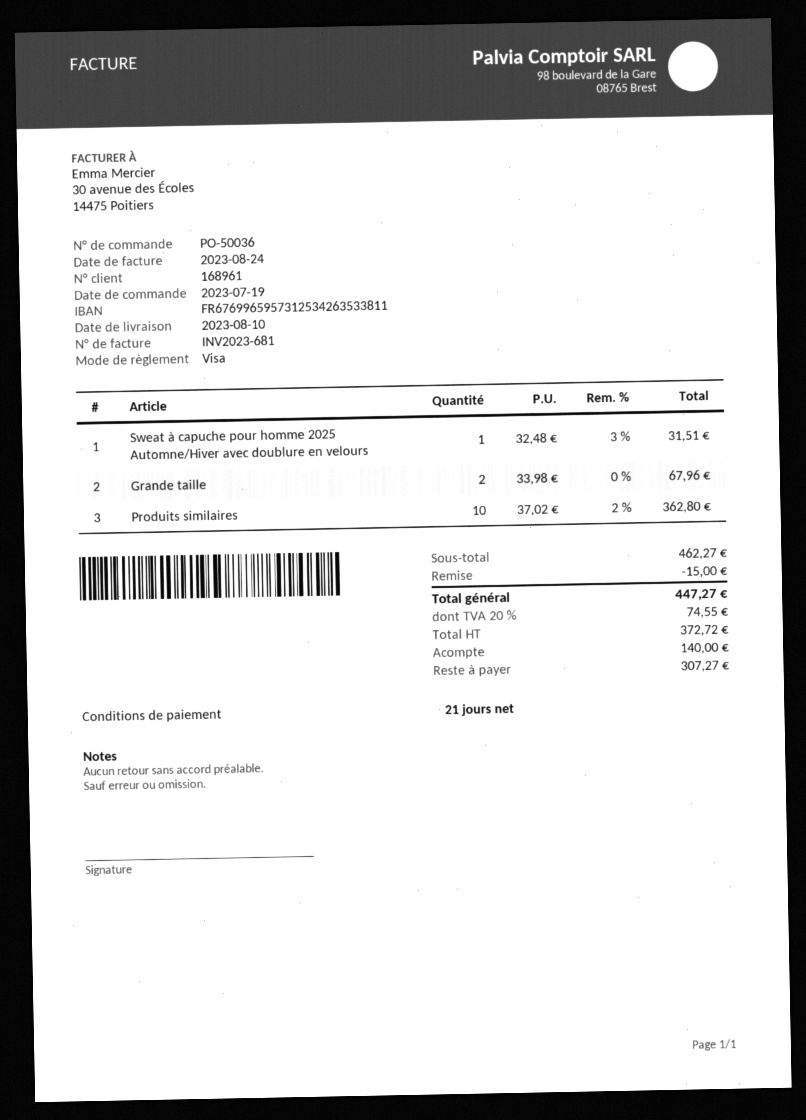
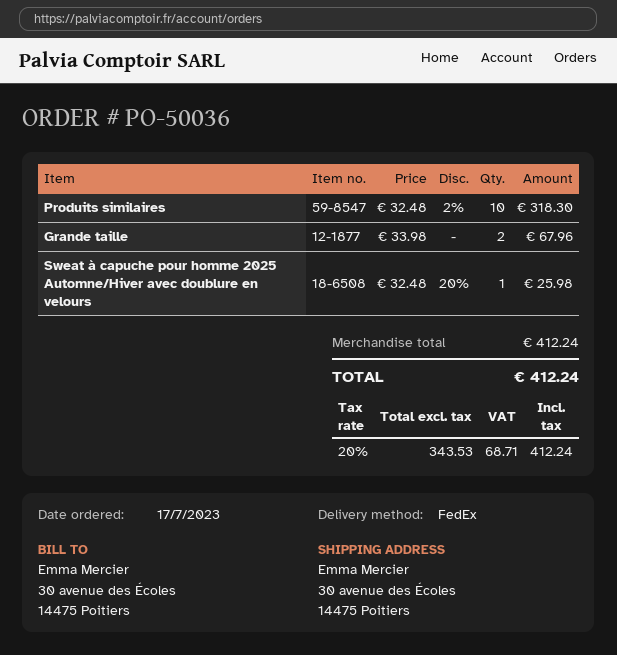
order date: 2023-07-19 -> 2023-07-17
Sweat à capuche pour homme 2025 Automne/Hiver avec doublure en velours: 1 x 32.48 - 3% = 31.51 -> 1 x 32.48 - 20% = 25.98
Produits similaires: 10 x 37.02 - 2% = 362.80 -> 10 x 32.48 - 2% = 318.30
subtotal: 462.27 -> 412.24
discount: 15.00 -> none
net: 372.72 -> 343.53
tax: 20% = 74.55 -> 20% = 68.71
total: 447.27 -> 412.24

